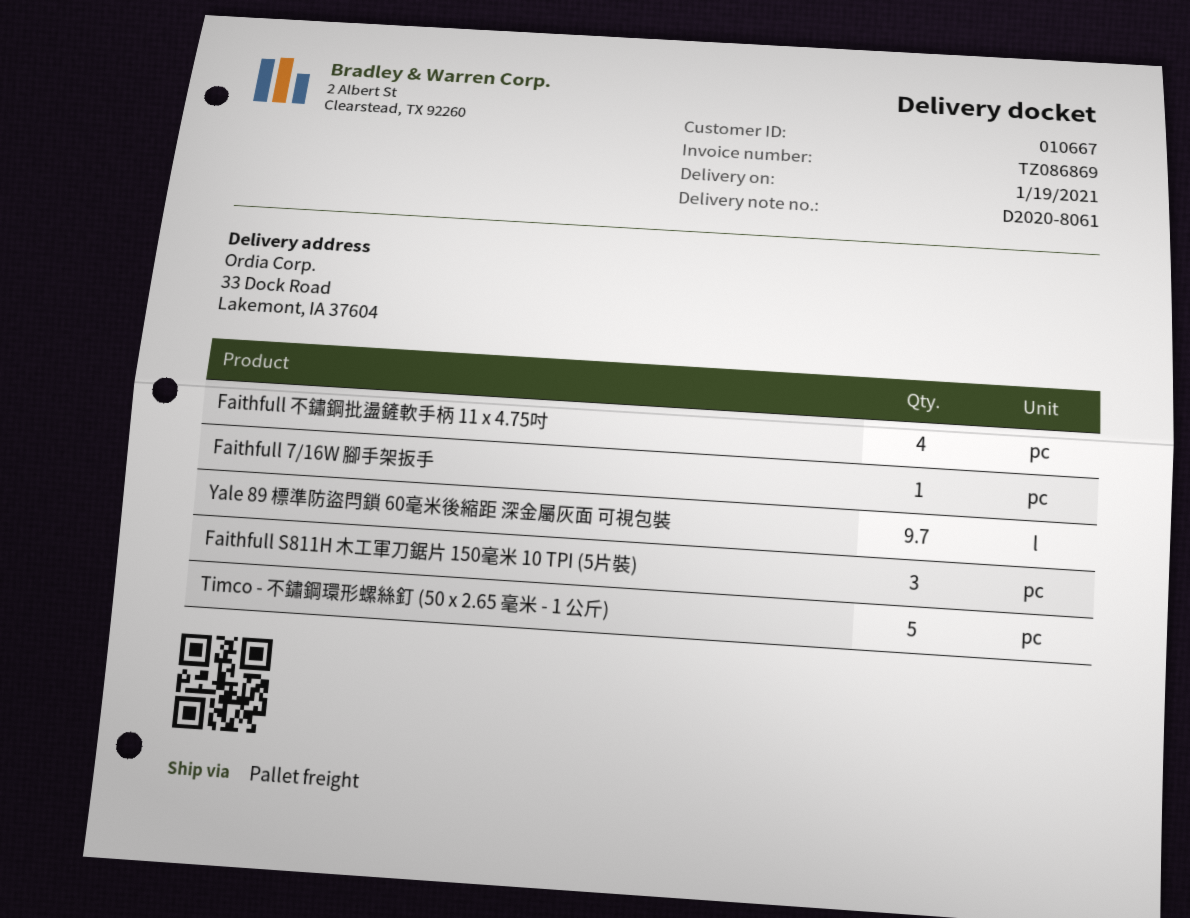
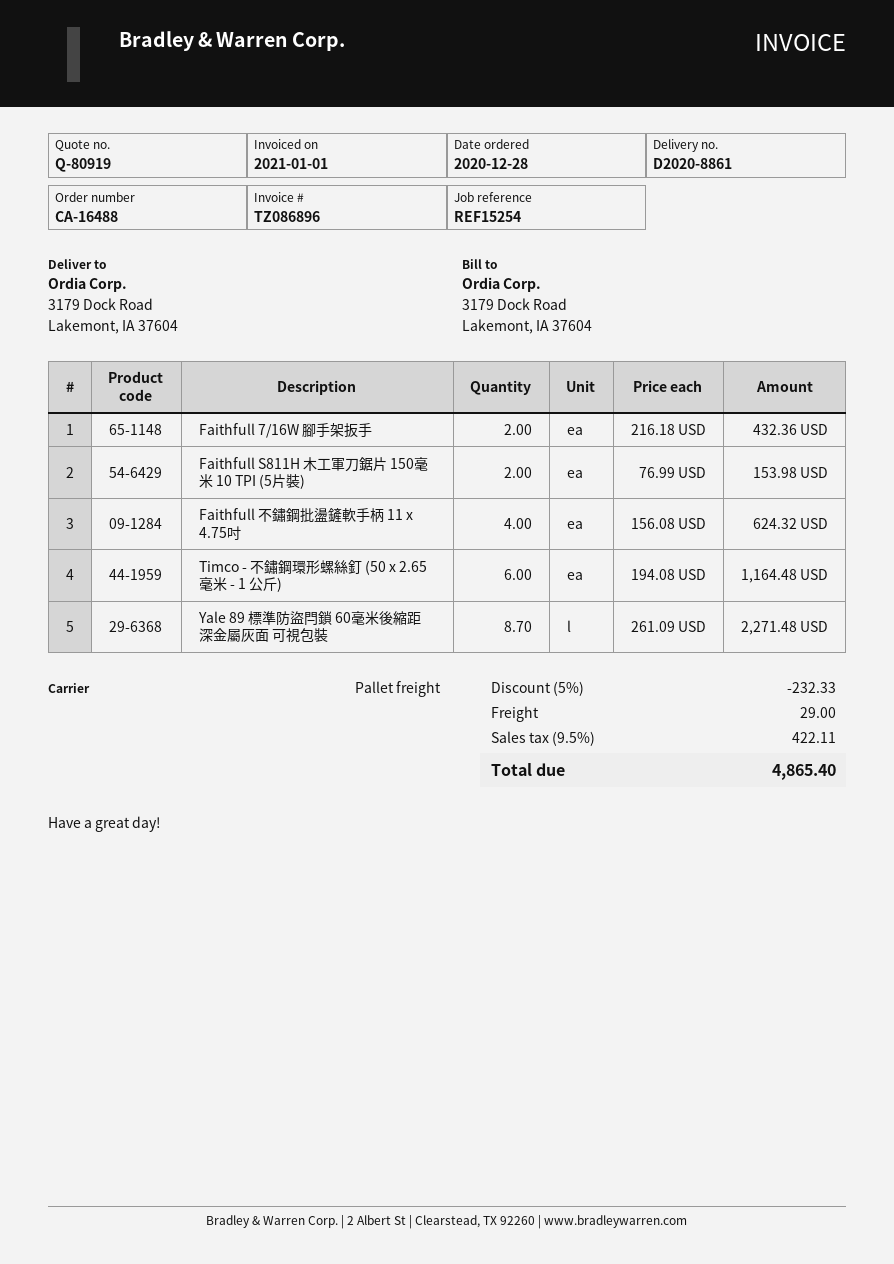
delivery note number: D2020-8061 -> D2020-8861
invoice number: TZ086869 -> TZ086896
ship to: 33 Dock Road, Lakemont, IA 37604 -> 3179 Dock Road, Lakemont, IA 37604
Faithfull 7/16W 腳手架扳手: 1 -> 2
Yale 89 標準防盜閂鎖 60毫米後縮距 深金屬灰面 可視包裝: 9.7 -> 8.7
Faithfull S811H 木工軍刀鋸片 150毫米 10 TPI (5片裝): 3 -> 2
Timco - 不鏽鋼環形螺絲釘 (50 x 2.65 毫米 - 1 公斤): 5 -> 6

